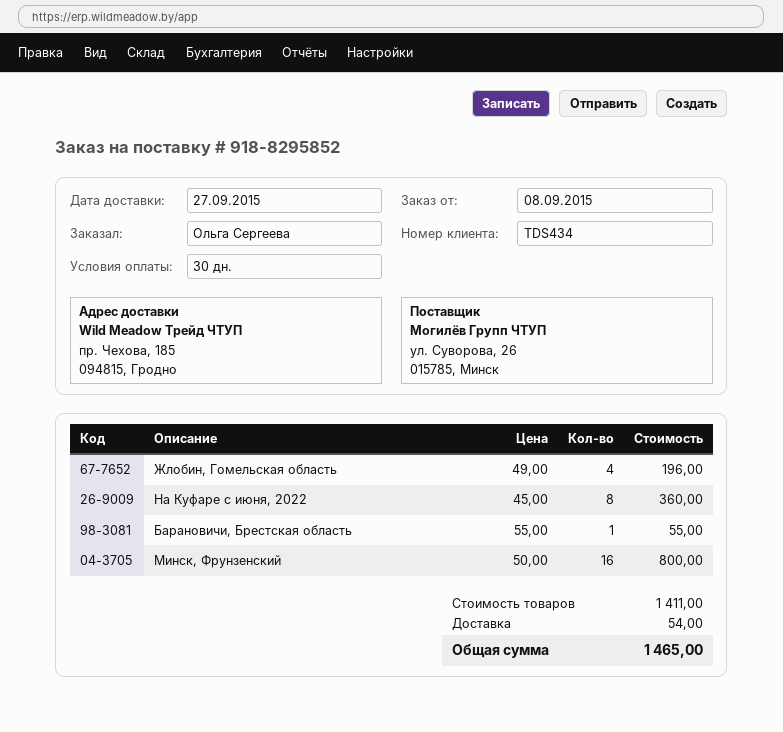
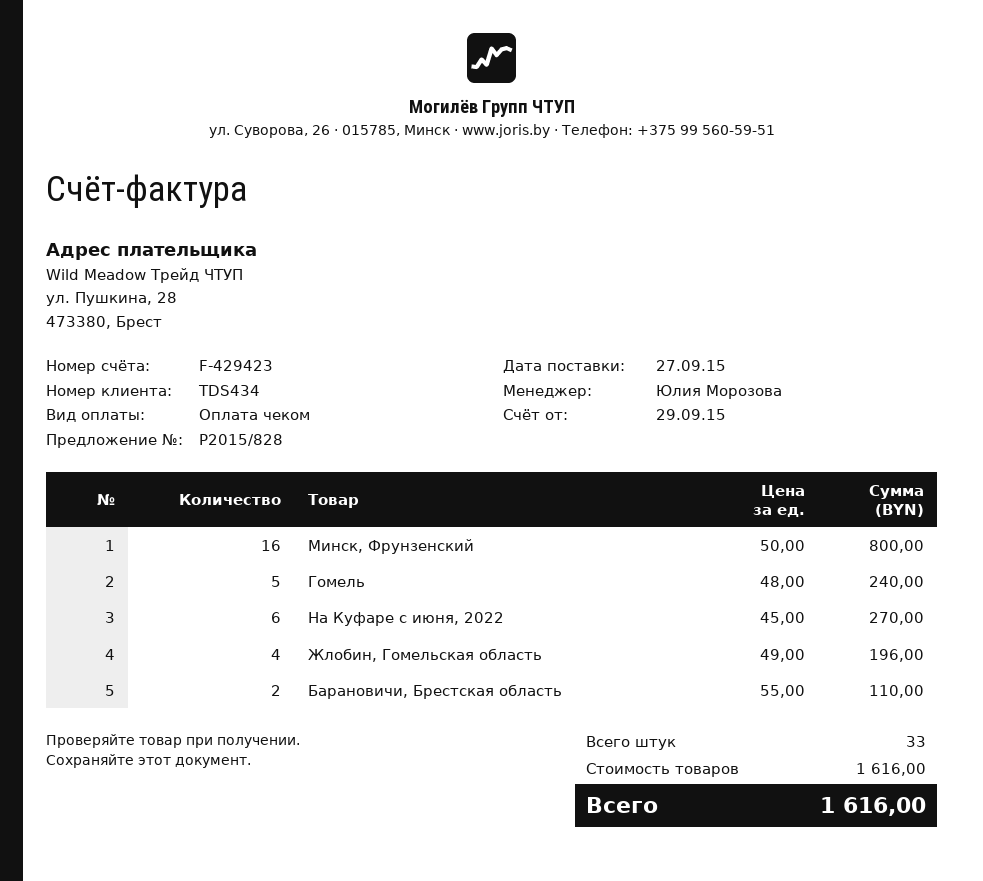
На Куфаре с июня, 2022: 8 x 45.00 = 360.00 -> 6 x 45.00 = 270.00
Барановичи, Брестская область: 1 x 55.00 = 55.00 -> 2 x 55.00 = 110.00
Гомель: none -> 5 x 48.00 = 240.00
subtotal: 1411.00 -> 1616.00
shipping: 54.00 -> none
total: 1465.00 -> 1616.00

